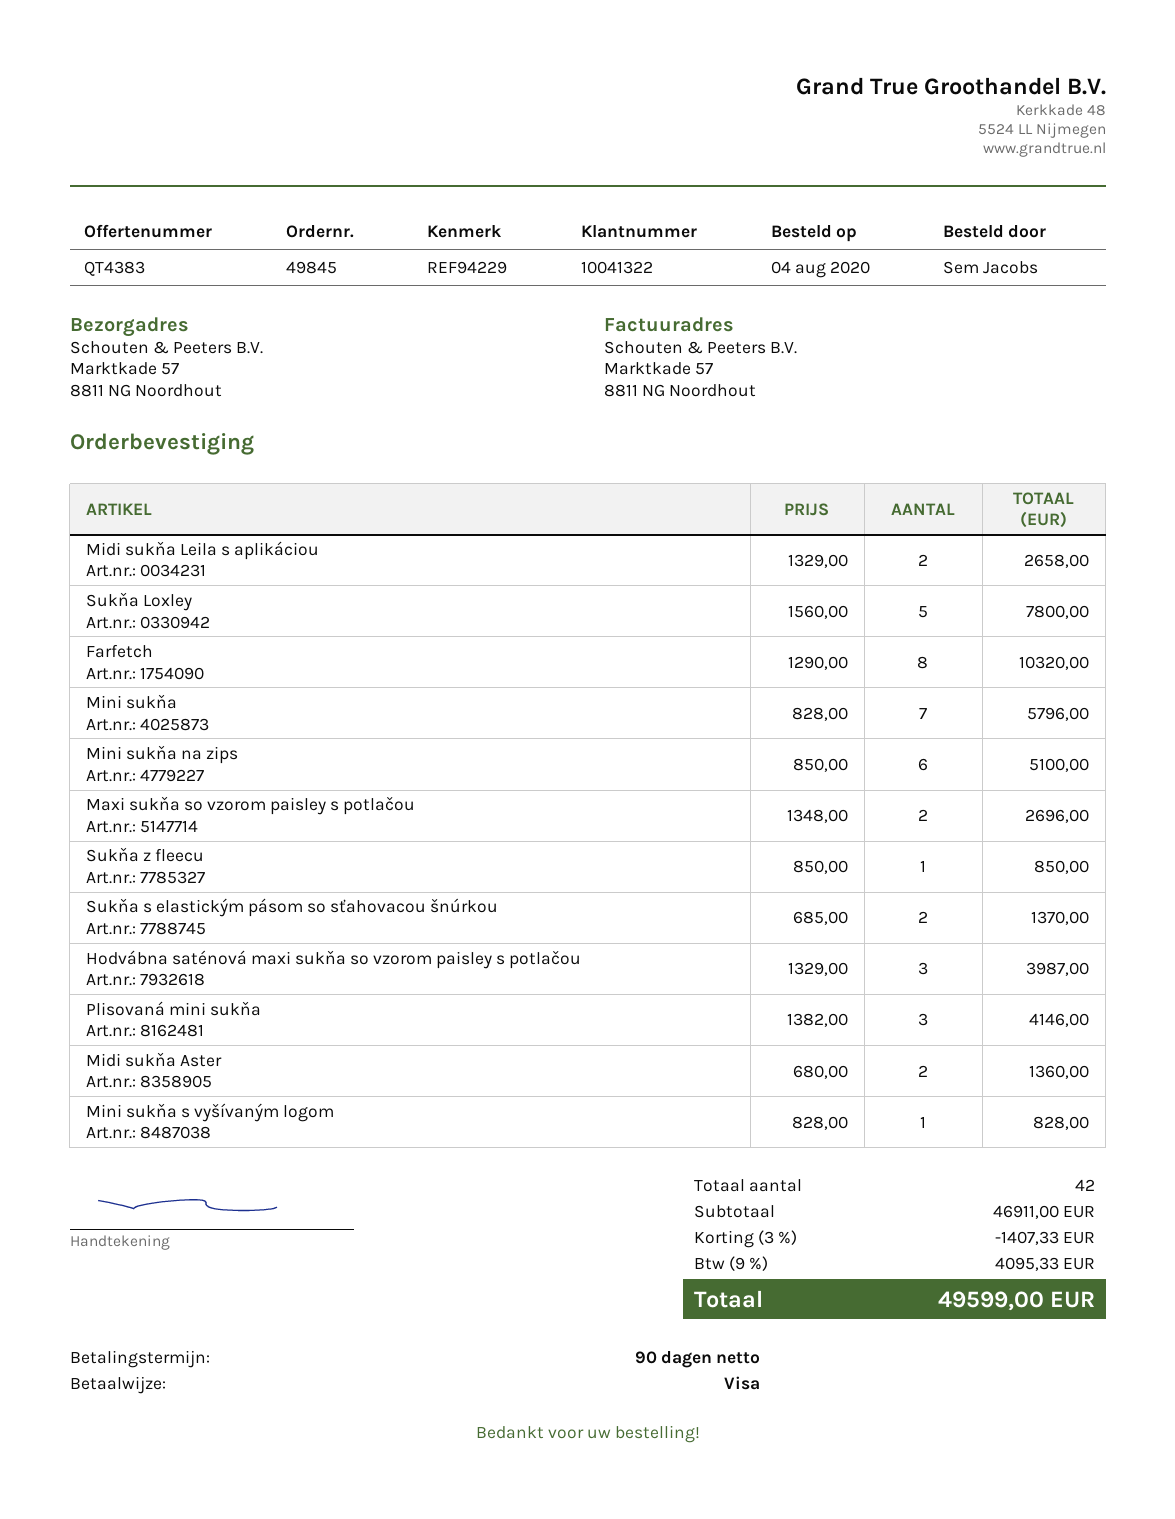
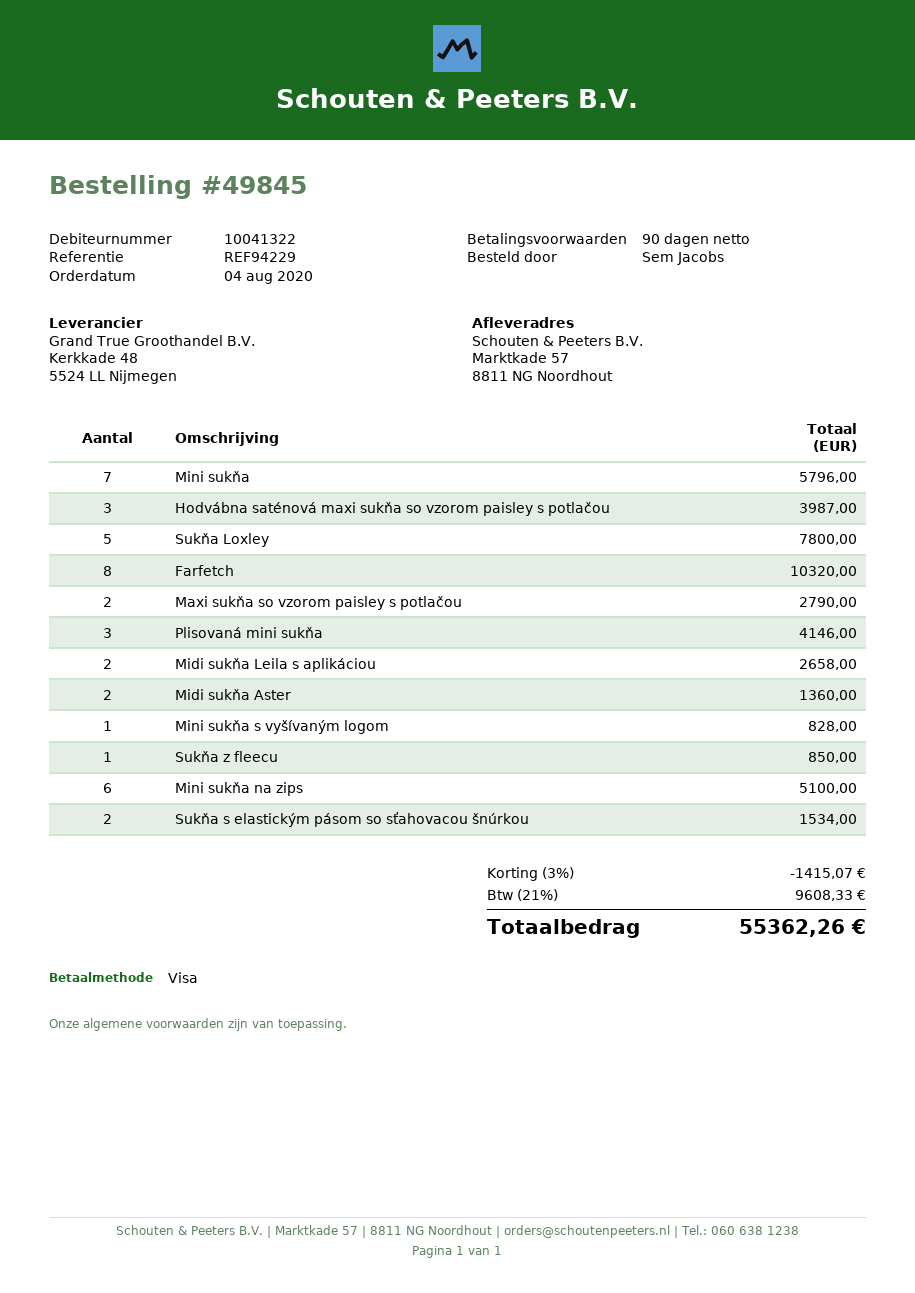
Maxi sukňa so vzorom paisley s potlačou: 2 for 2696.00 -> 2 for 2790.00
Sukňa s elastickým pásom so sťahovacou šnúrkou: 2 for 1370.00 -> 2 for 1534.00
discount: 3% = 1407.33 -> 3% = 1415.07
tax: 9% = 4095.33 -> 21% = 9608.33
total: 49599.00 -> 55362.26

